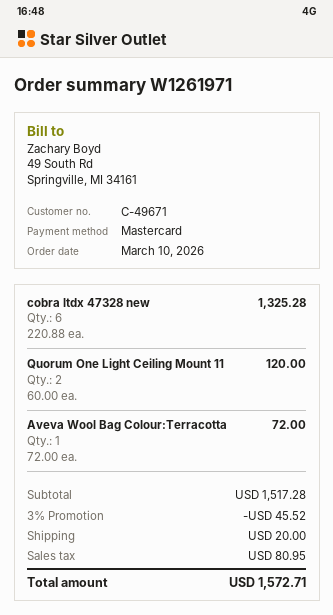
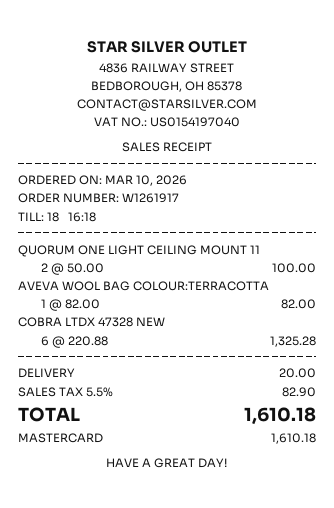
order number: W1261971 -> W1261917
Quorum One Light Ceiling Mount 11: 2 x 60.00 = 120.00 -> 2 x 50.00 = 100.00
Aveva Wool Bag Colour:Terracotta: 1 x 72.00 = 72.00 -> 1 x 82.00 = 82.00
discount: 3% = 45.52 -> none
tax: 80.95 -> 82.90
total: 1572.71 -> 1610.18

